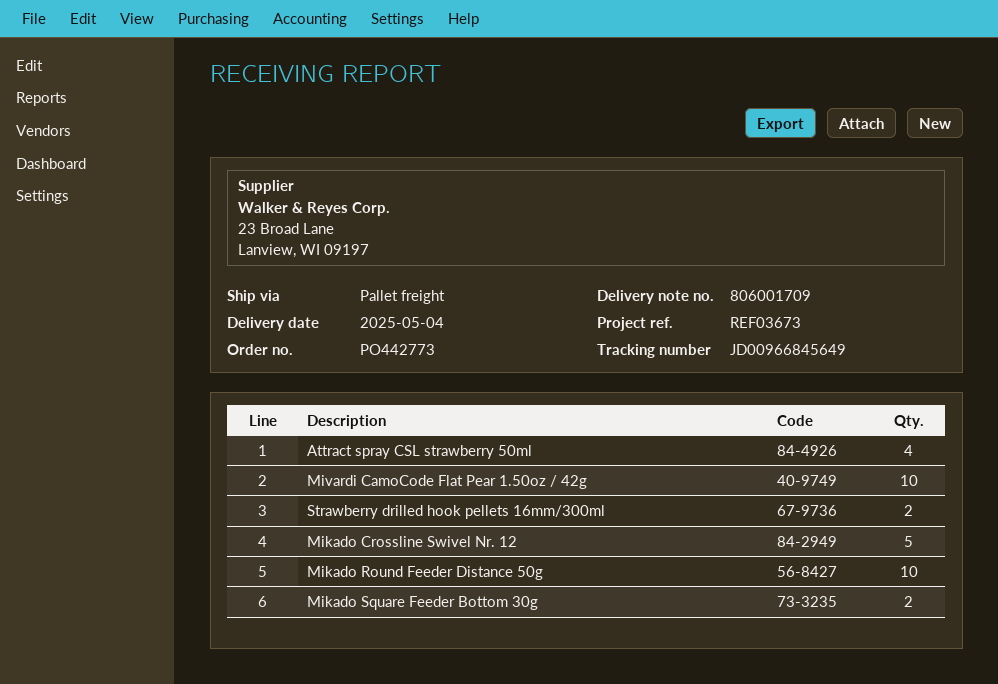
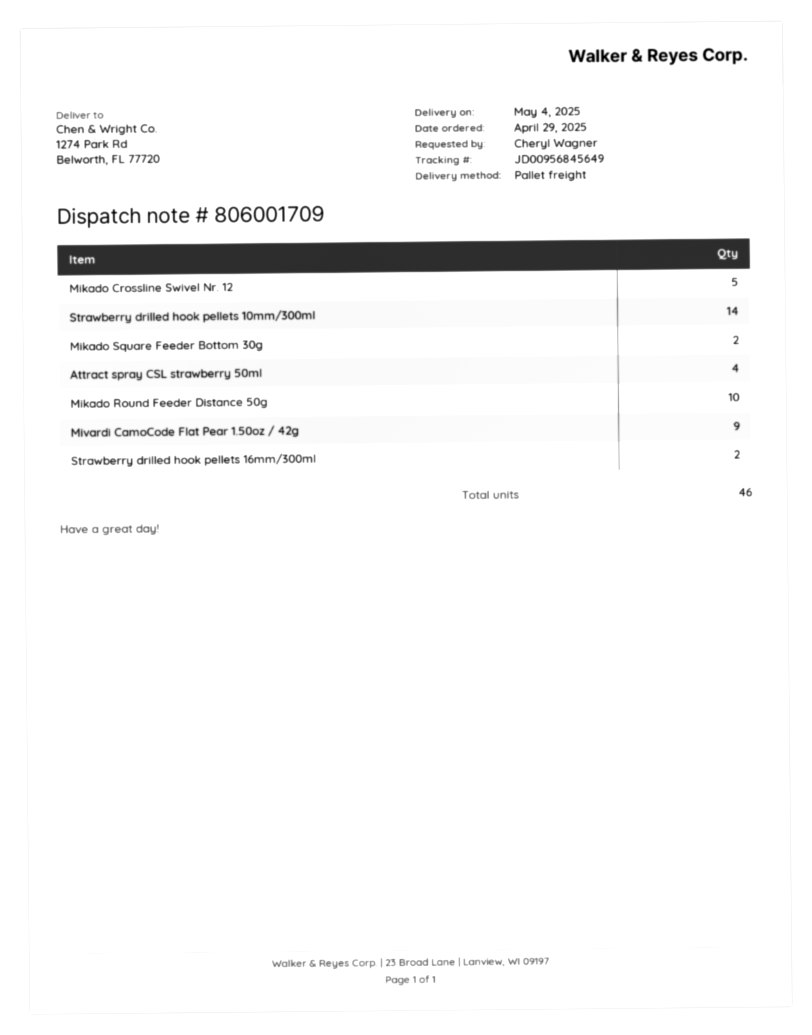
tracking number: JD00966845649 -> JD00956845649
Mivardi CamoCode Flat Pear 1.50oz / 42g: 10 -> 9
Strawberry drilled hook pellets 10mm/300ml: none -> 14

